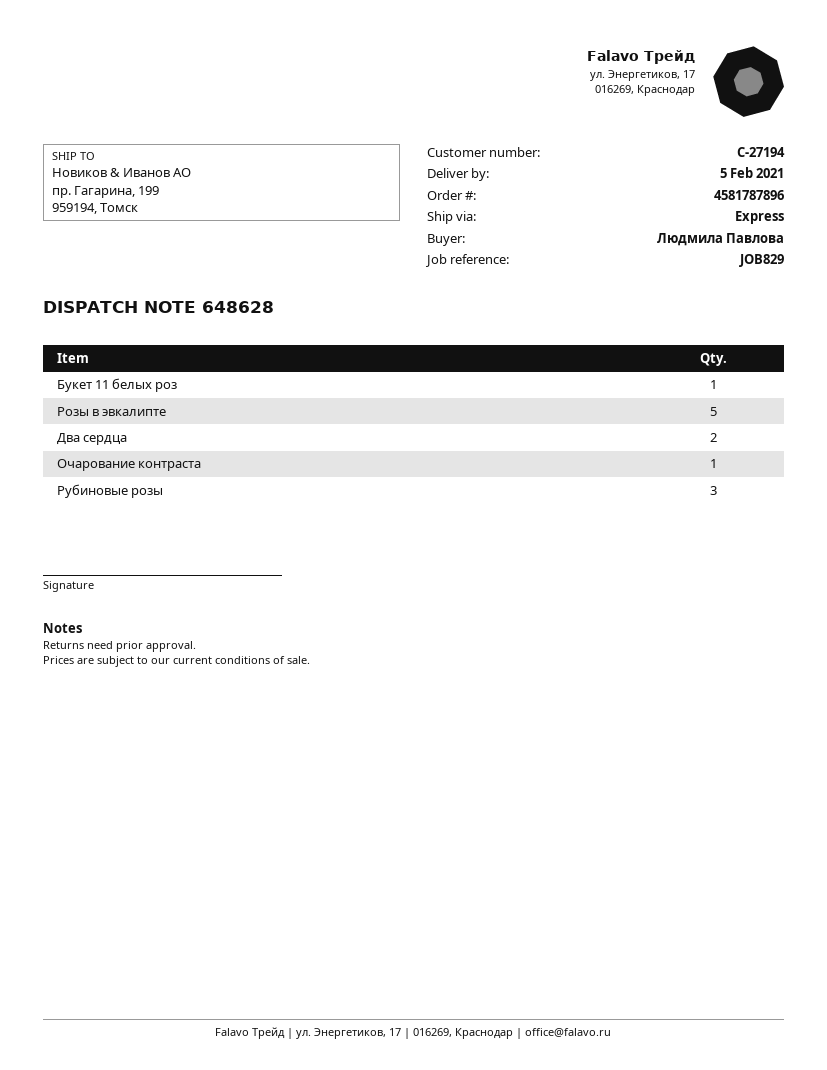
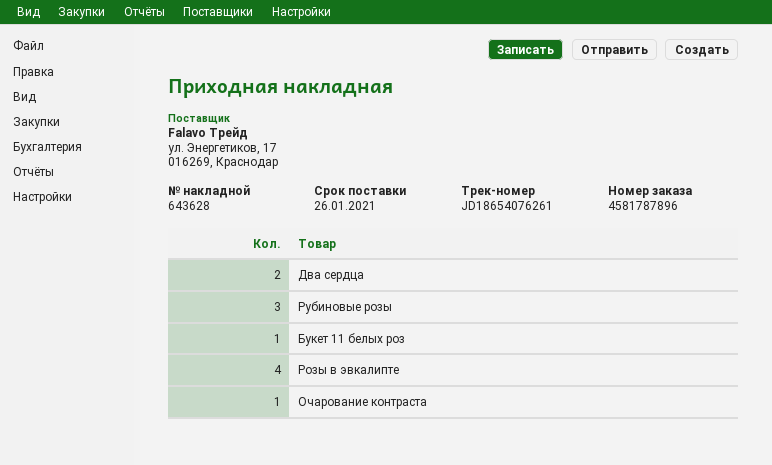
delivery note number: 648628 -> 643628
delivery date: 2021-02-05 -> 2021-01-26
Розы в эвкалипте: 5 -> 4

